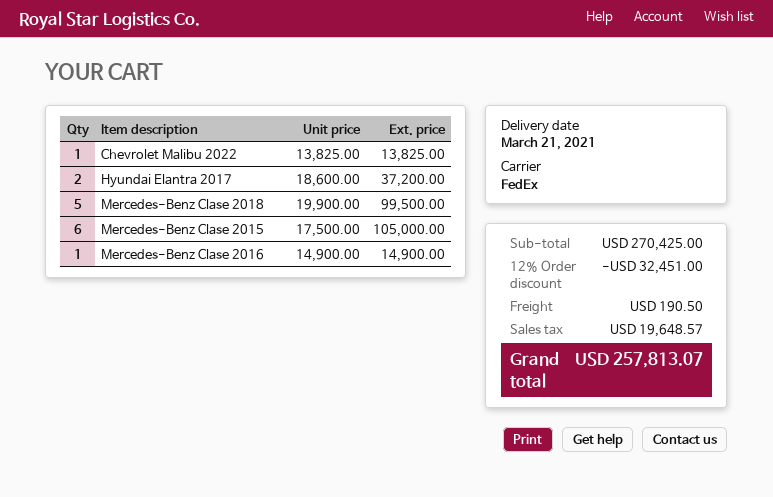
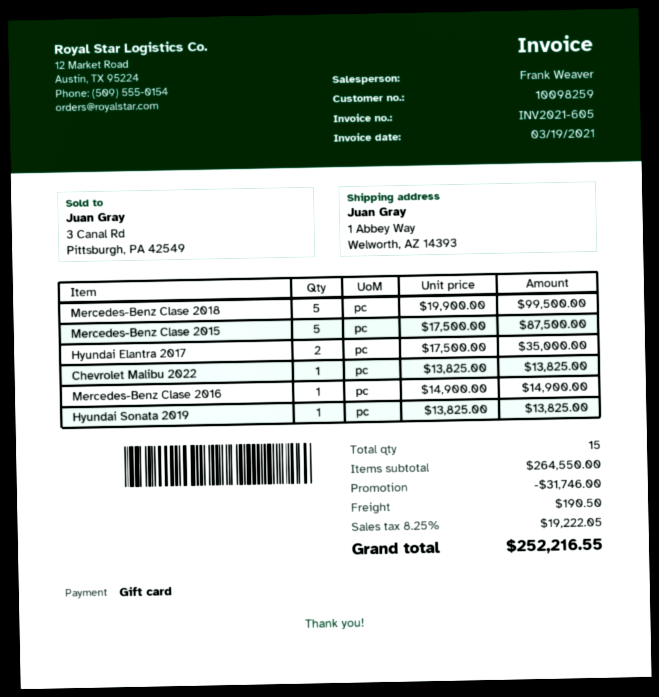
Hyundai Elantra 2017: 2 x 18600.00 = 37200.00 -> 2 x 17500.00 = 35000.00
Mercedes-Benz Clase 2015: 6 x 17500.00 = 105000.00 -> 5 x 17500.00 = 87500.00
Hyundai Sonata 2019: none -> 1 x 13825.00 = 13825.00
subtotal: 270425.00 -> 264550.00
discount: 32451.00 -> 31746.00
tax: 19648.57 -> 19222.05
total: 257813.07 -> 252216.55

